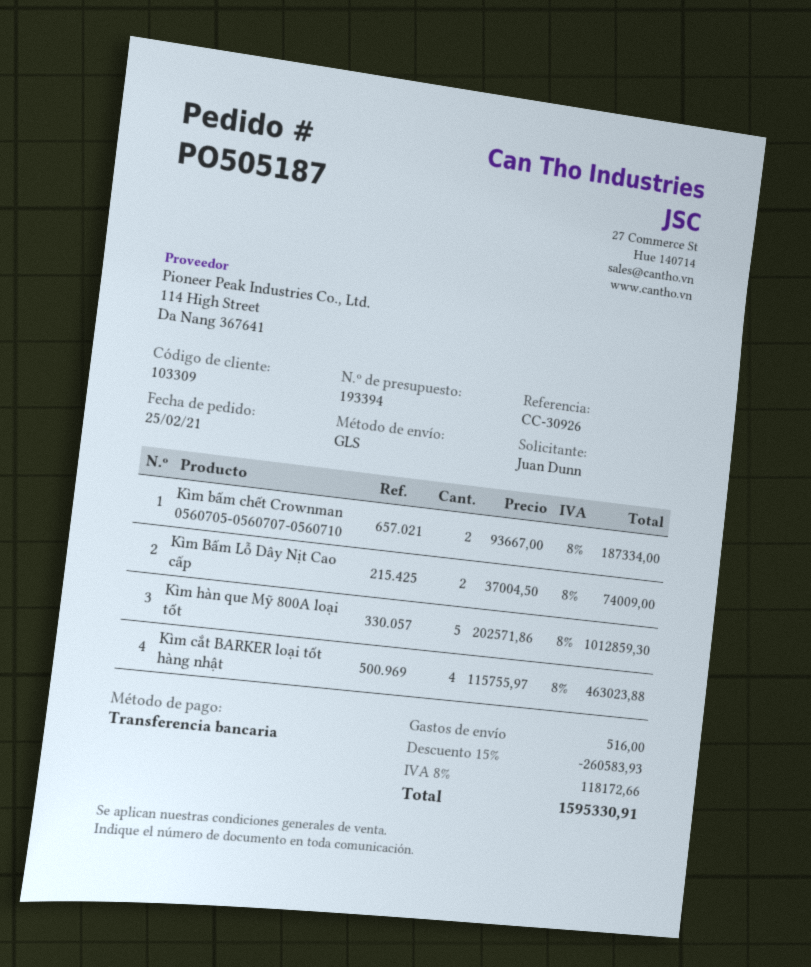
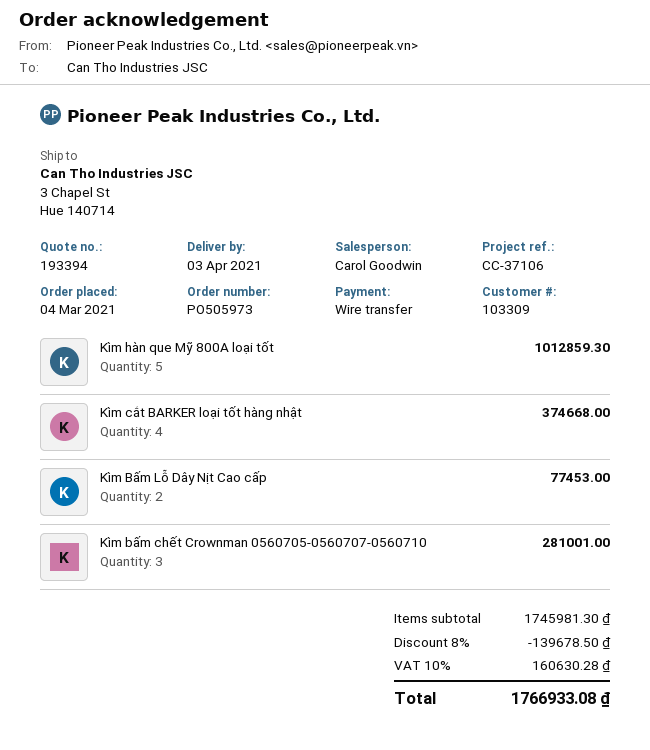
order number: PO505187 -> PO505973
order date: 2021-02-25 -> 2021-03-04
reference: CC-30926 -> CC-37106
Kìm bấm chết Crownman 0560705-0560707-0560710: 2 for 187334.00 -> 3 for 281001.00
Kìm Bấm Lỗ Dây Nịt Cao cấp: 2 for 74009.00 -> 2 for 77453.00
Kìm cắt BARKER loại tốt hàng nhật: 4 for 463023.88 -> 4 for 374668.00
discount: 15% = 260583.93 -> 8% = 139678.50
shipping: 516.00 -> none
tax: 8% = 118172.66 -> 10% = 160630.28
total: 1595330.91 -> 1766933.08

